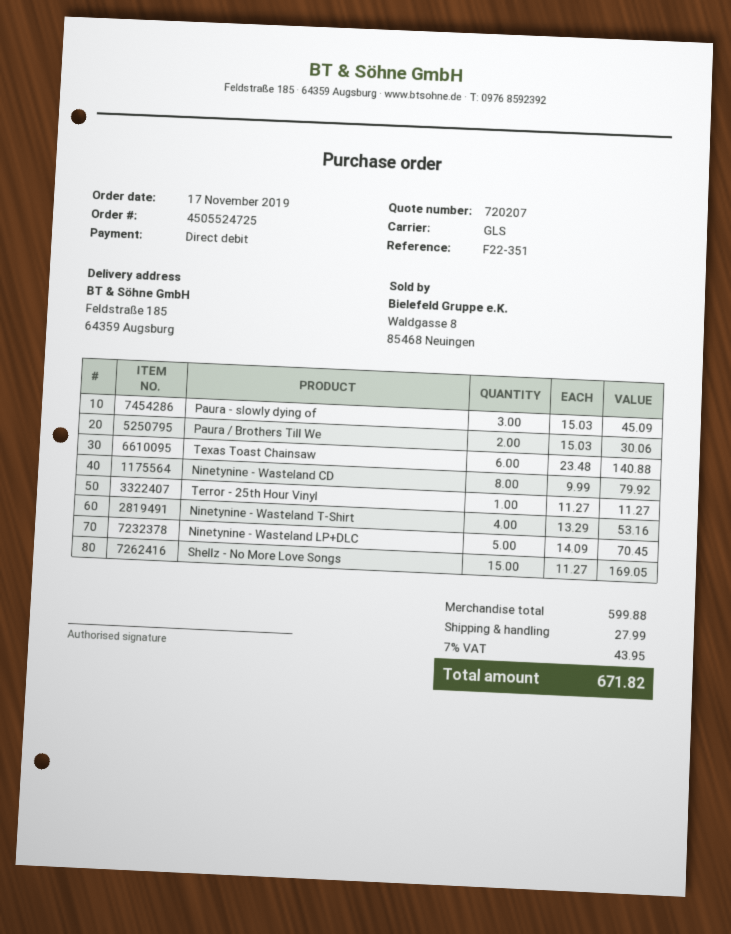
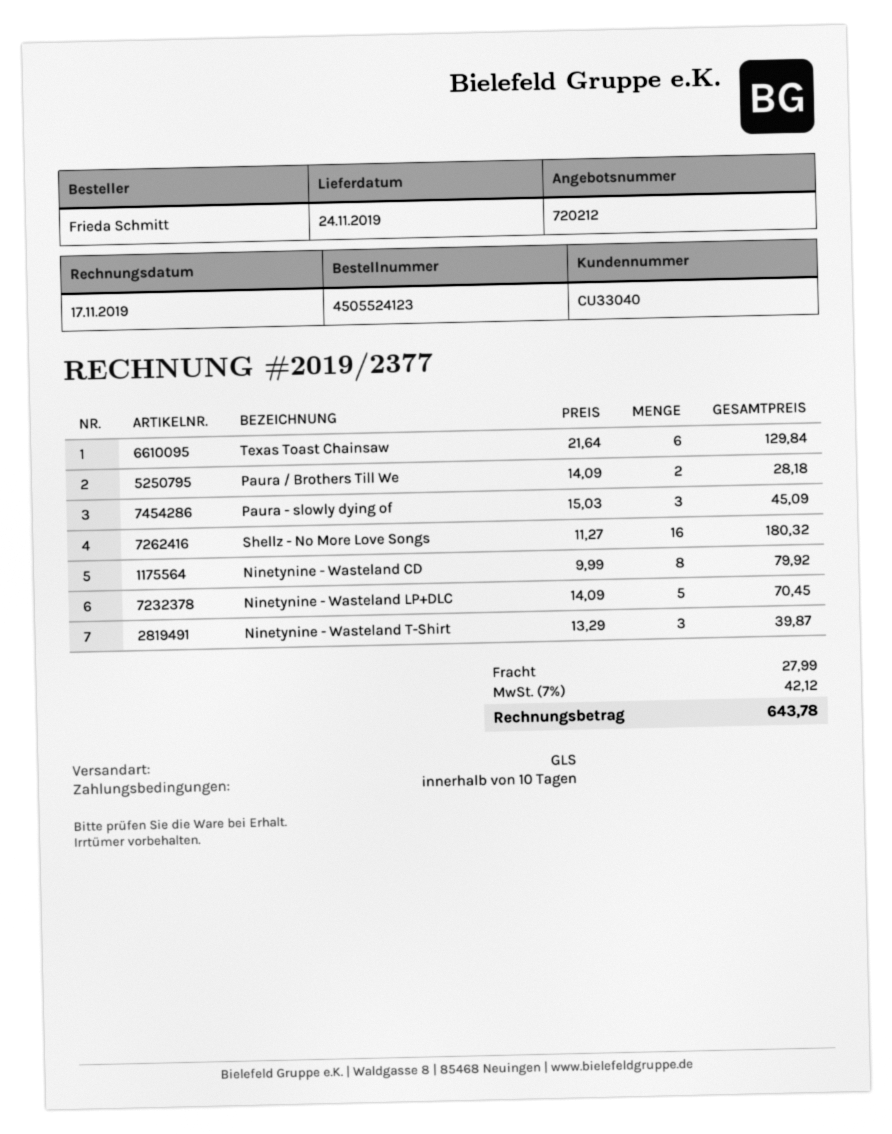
quote number: 720207 -> 720212
order number: 4505524725 -> 4505524123
Paura / Brothers Till We: 2 x 15.03 = 30.06 -> 2 x 14.09 = 28.18
Texas Toast Chainsaw: 6 x 23.48 = 140.88 -> 6 x 21.64 = 129.84
Terror - 25th Hour Vinyl: 1 x 11.27 = 11.27 -> none
Ninetynine - Wasteland T-Shirt: 4 x 13.29 = 53.16 -> 3 x 13.29 = 39.87
Shellz - No More Love Songs: 15 x 11.27 = 169.05 -> 16 x 11.27 = 180.32
tax: 7% = 43.95 -> 7% = 42.12
total: 671.82 -> 643.78

